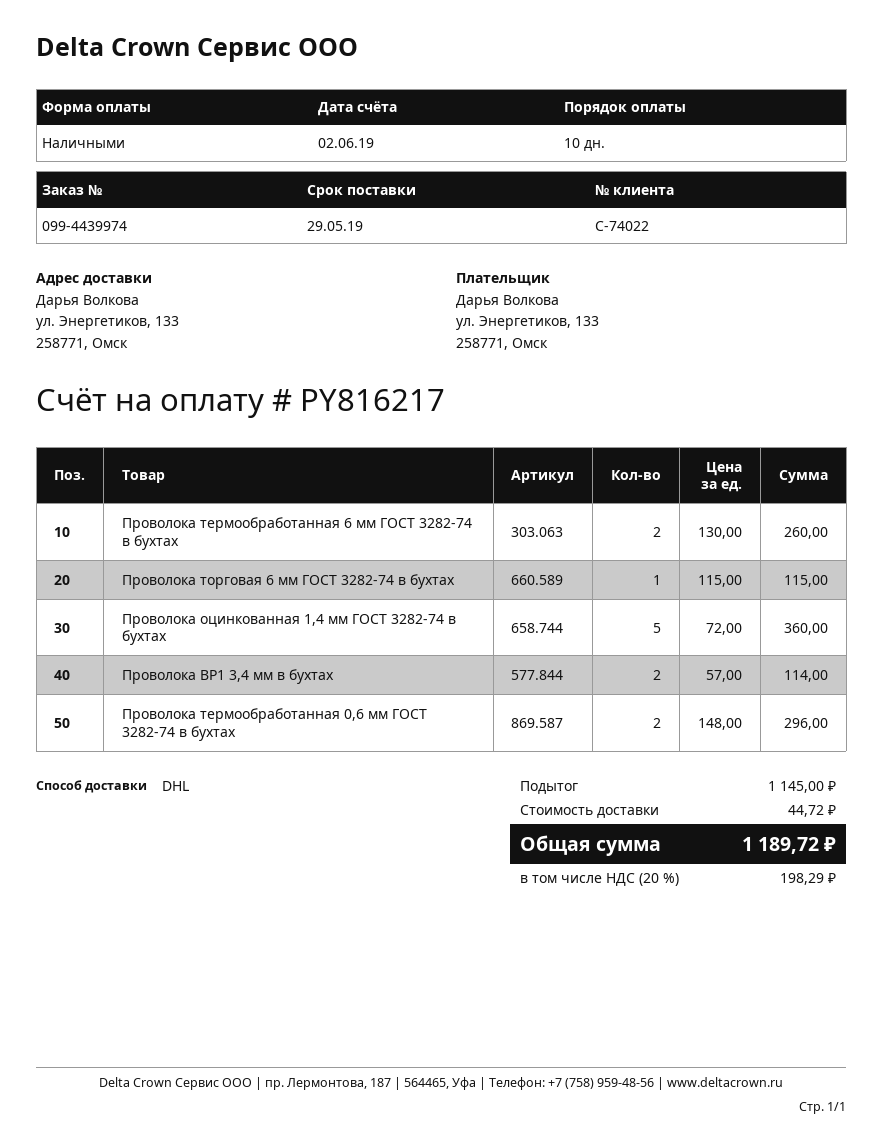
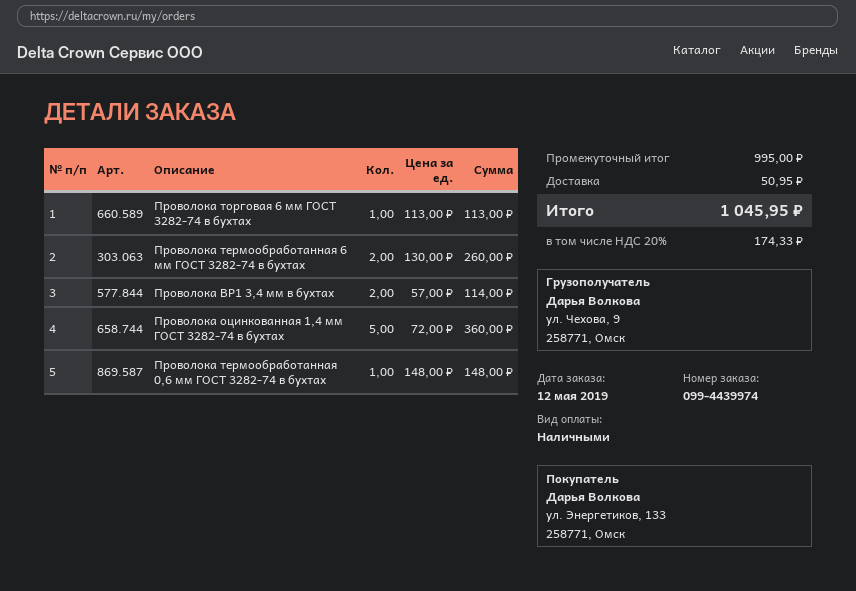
ship to: ул. Энергетиков, 133, 258771, Омск -> ул. Чехова, 9, 258771, Омск
Проволока торговая 6 мм ГОСТ 3282-74 в бухтах: 1 x 115.00 = 115.00 -> 1 x 113.00 = 113.00
Проволока термообработанная 0,6 мм ГОСТ 3282-74 в бухтах: 2 x 148.00 = 296.00 -> 1 x 148.00 = 148.00
subtotal: 1145.00 -> 995.00
shipping: 44.72 -> 50.95
tax: 20% = 198.29 -> 20% = 174.33
total: 1189.72 -> 1045.95

